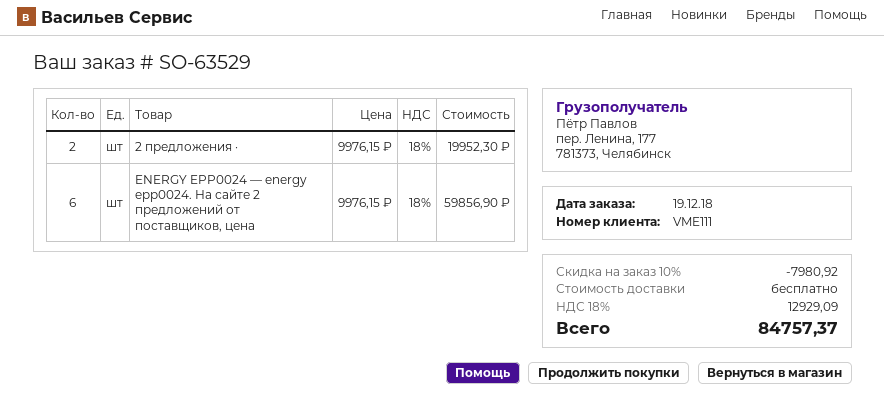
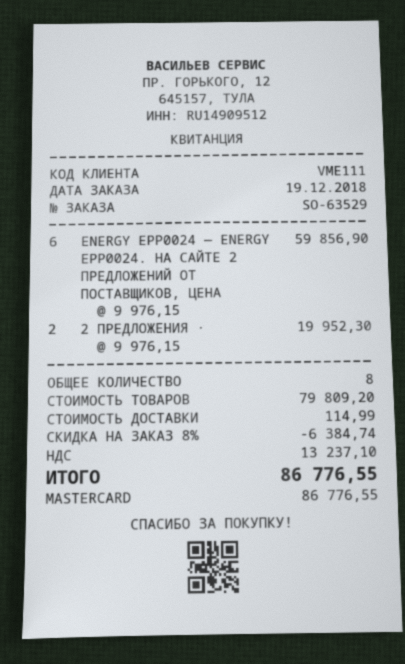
discount: 10% = 7980.92 -> 8% = 6384.74
shipping: 0.00 -> 114.99
tax: 12929.09 -> 13237.10
total: 84757.37 -> 86776.55

